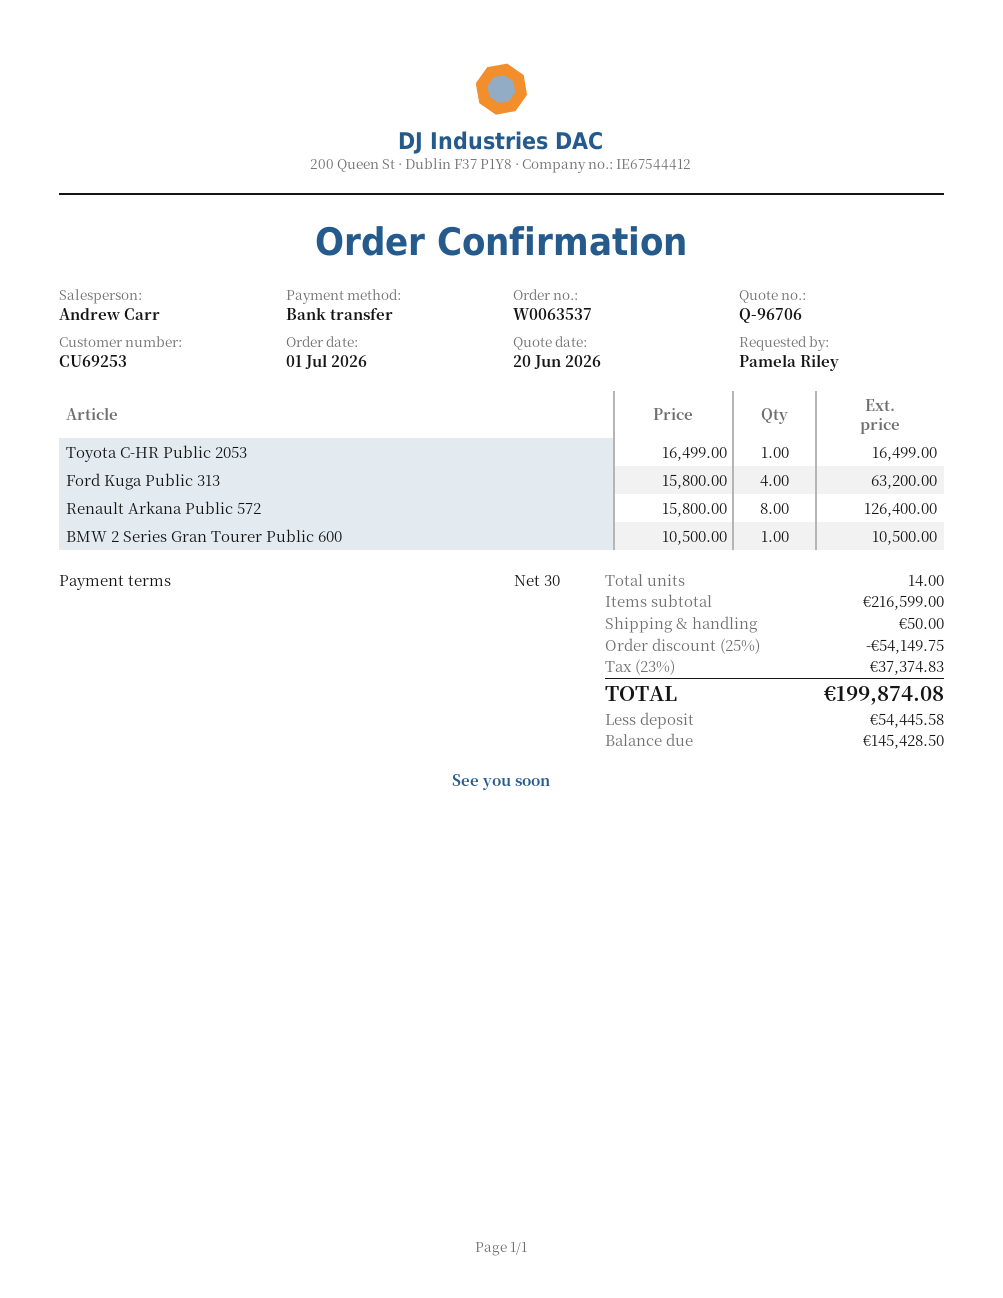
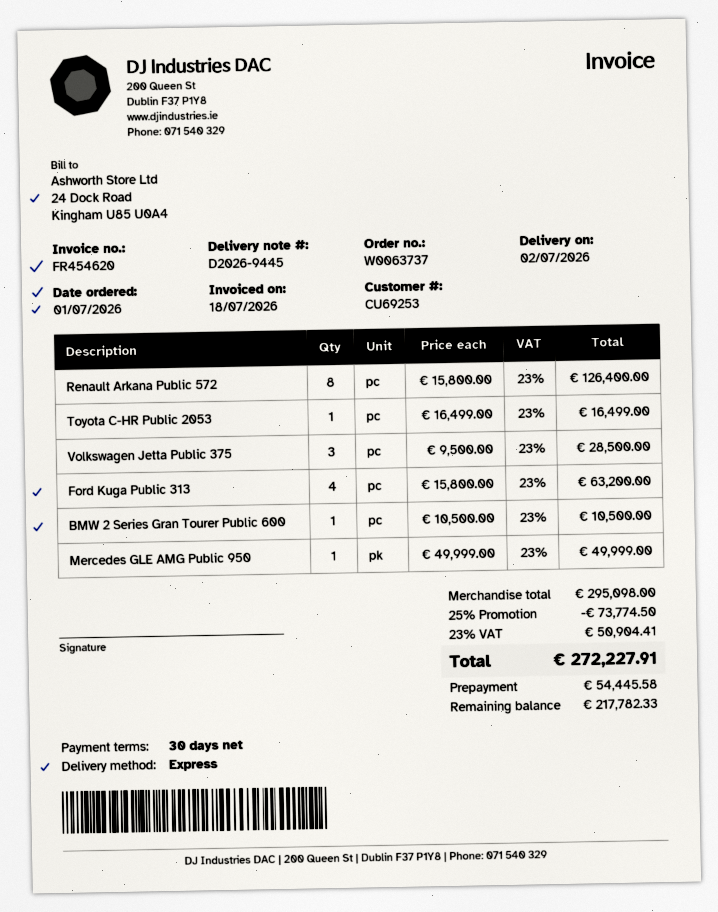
order number: W0063537 -> W0063737
Volkswagen Jetta Public 375: none -> 3 x 9500.00 = 28500.00
Mercedes GLE AMG Public 950: none -> 1 x 49999.00 = 49999.00
subtotal: 216599.00 -> 295098.00
discount: 25% = 54149.75 -> 25% = 73774.50
shipping: 50.00 -> none
tax: 23% = 37374.83 -> 23% = 50904.41
total: 199874.08 -> 272227.91
balance: 145428.50 -> 217782.33

